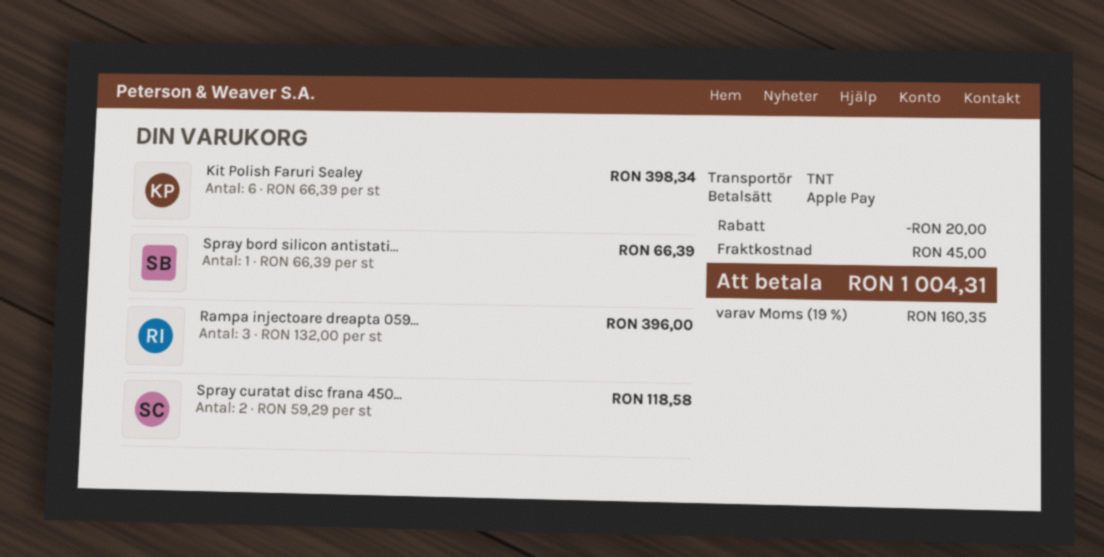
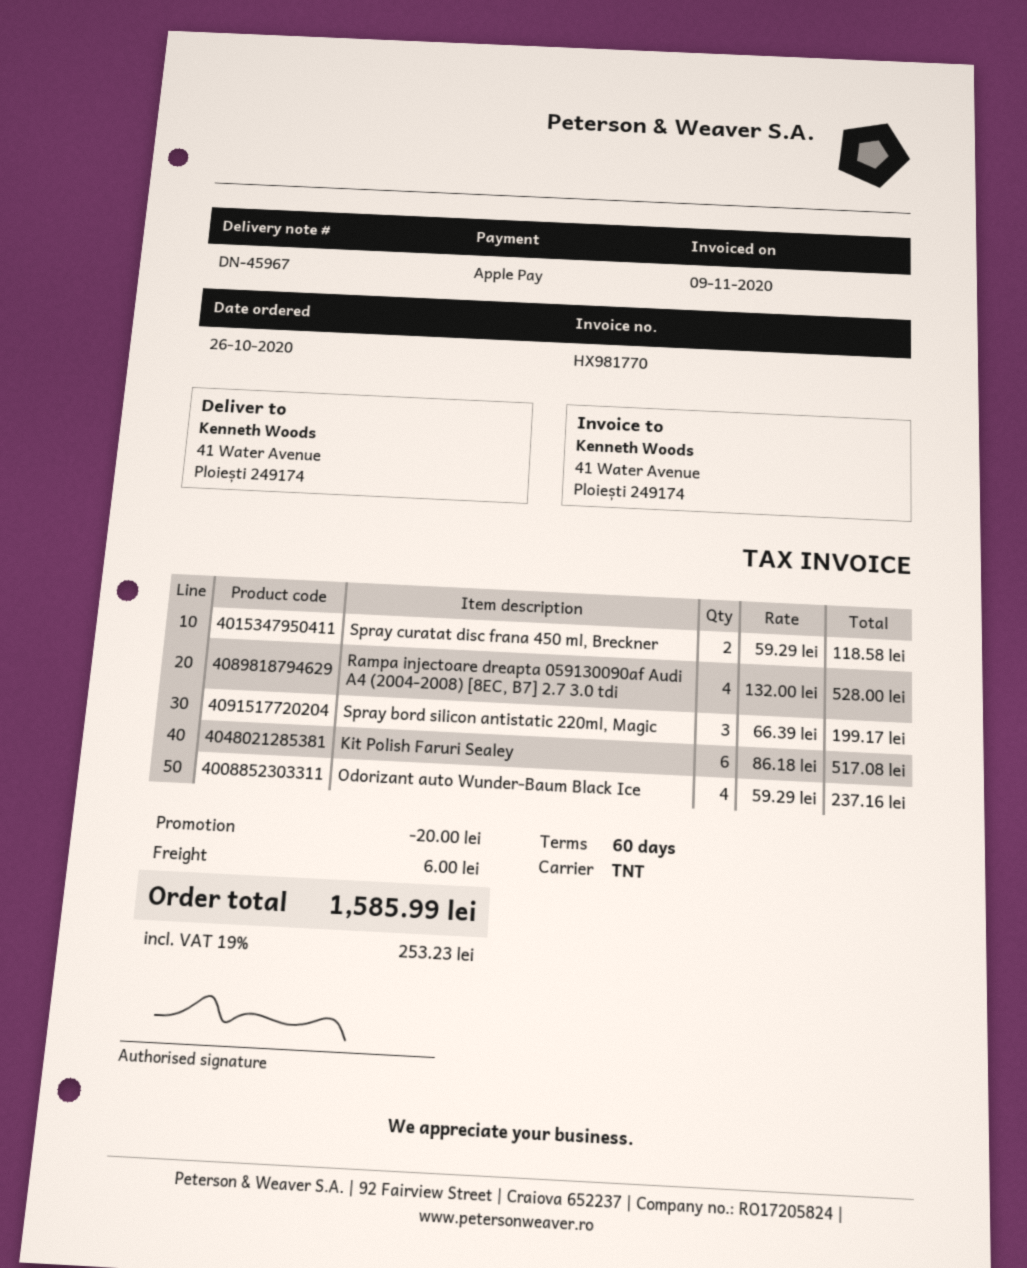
Kit Polish Faruri Sealey: 6 x 66.39 = 398.34 -> 6 x 86.18 = 517.08
Spray bord silicon antistati...: 1 x 66.39 = 66.39 -> 3 x 66.39 = 199.17
Rampa injectoare dreapta 059...: 3 x 132.00 = 396.00 -> 4 x 132.00 = 528.00
Odorizant auto Wunder-Baum Black Ice: none -> 4 x 59.29 = 237.16
shipping: 45.00 -> 6.00
tax: 19% = 160.35 -> 19% = 253.23
total: 1004.31 -> 1585.99

